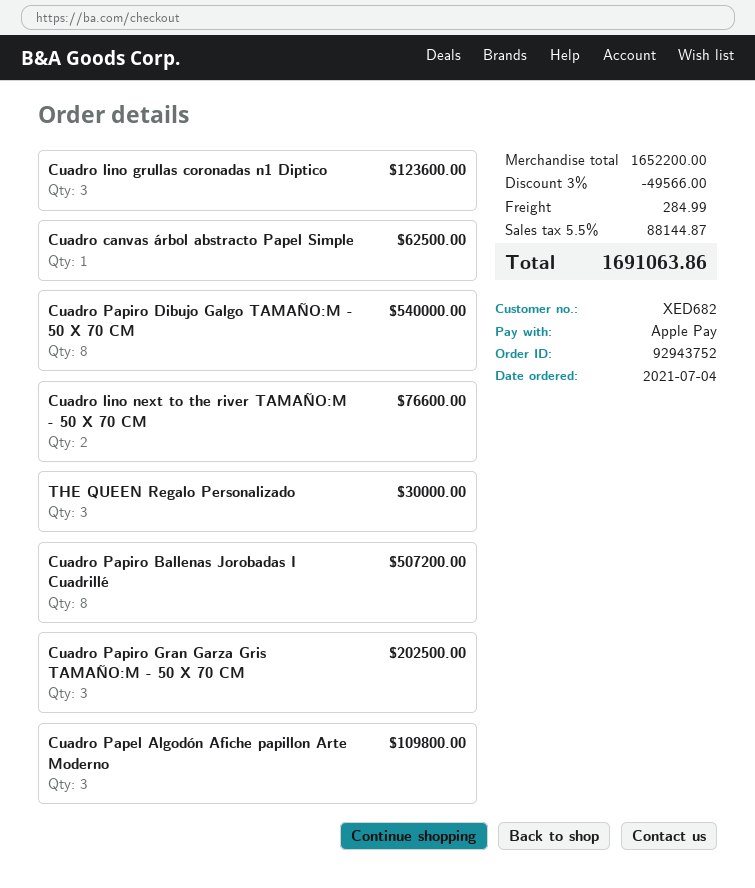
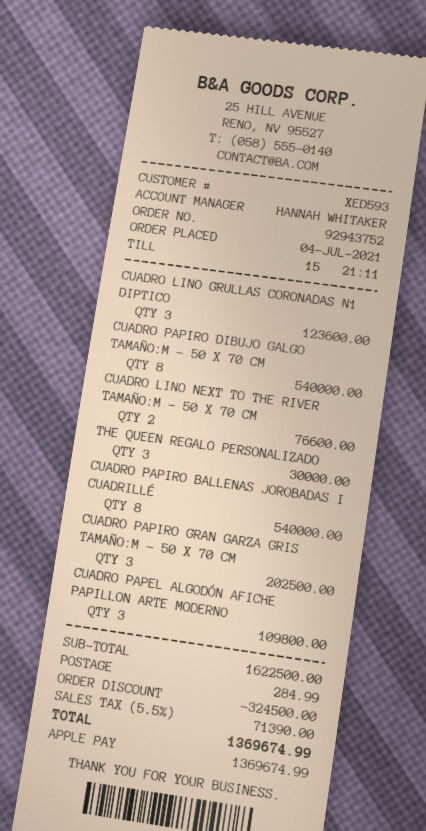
customer number: XED682 -> XED593
Cuadro canvas árbol abstracto Papel Simple: 1 for 62500.00 -> none
Cuadro Papiro Ballenas Jorobadas I Cuadrillé: 8 for 507200.00 -> 8 for 540000.00
subtotal: 1652200.00 -> 1622500.00
discount: 49566.00 -> 324500.00
tax: 5.5% = 88144.87 -> 5.5% = 71390.00
total: 1691063.86 -> 1369674.99

